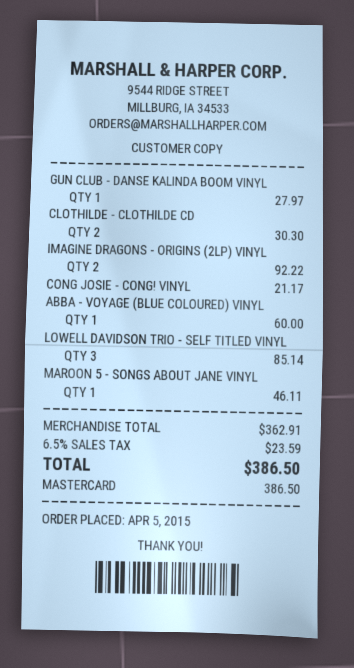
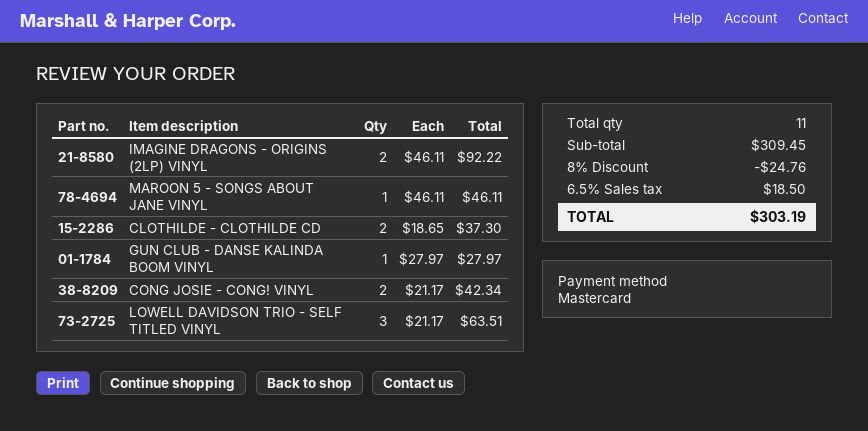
CLOTHILDE - CLOTHILDE CD: 2 for 30.30 -> 2 for 37.30
CONG JOSIE - CONG! VINYL: 1 for 21.17 -> 2 for 42.34
ABBA - VOYAGE (BLUE COLOURED) VINYL: 1 for 60.00 -> none
LOWELL DAVIDSON TRIO - SELF TITLED VINYL: 3 for 85.14 -> 3 for 63.51
subtotal: 362.91 -> 309.45
discount: none -> 8% = 24.76
tax: 6.5% = 23.59 -> 6.5% = 18.50
total: 386.50 -> 303.19

